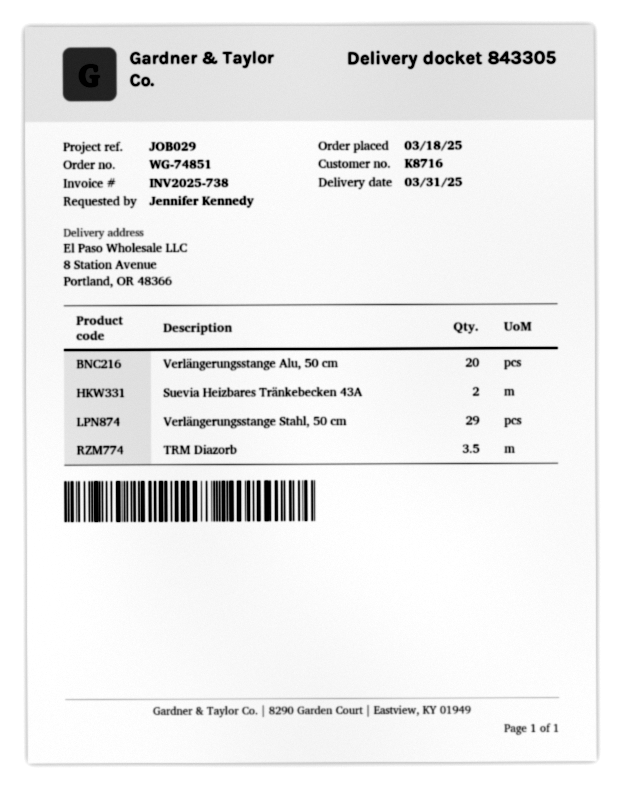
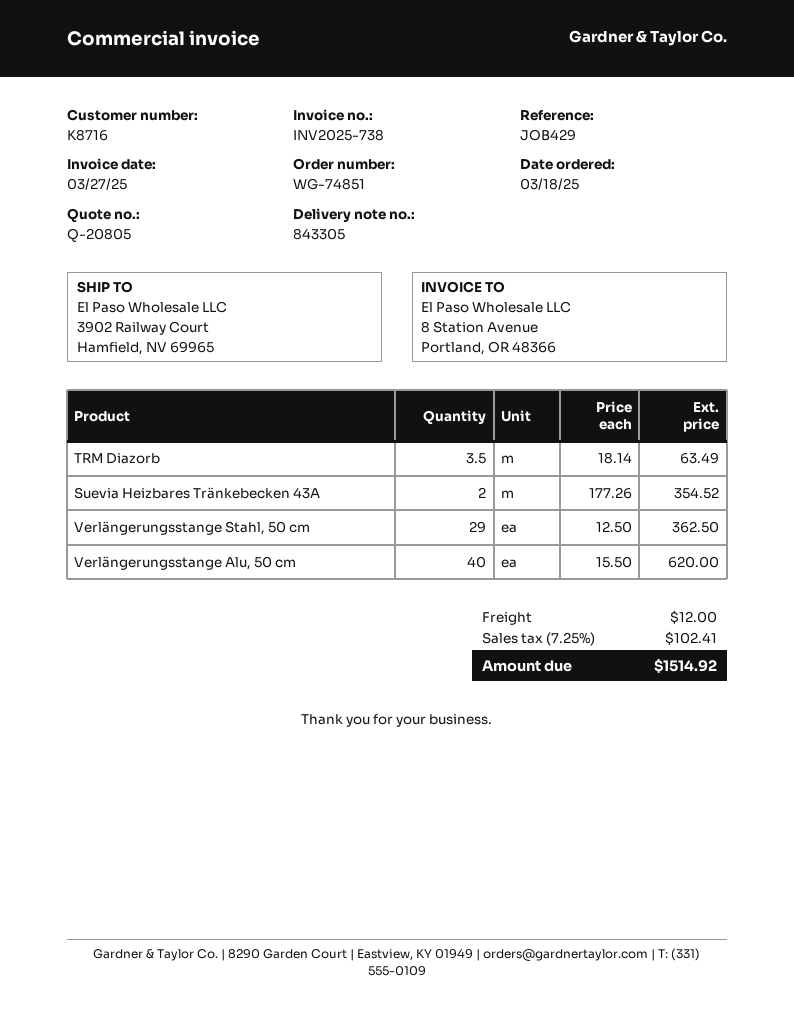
reference: JOB029 -> JOB429
ship to: 8 Station Avenue, Portland, OR 48366 -> 3902 Railway Court, Hamfield, NV 69965
Verlängerungsstange Alu, 50 cm: 20 -> 40

